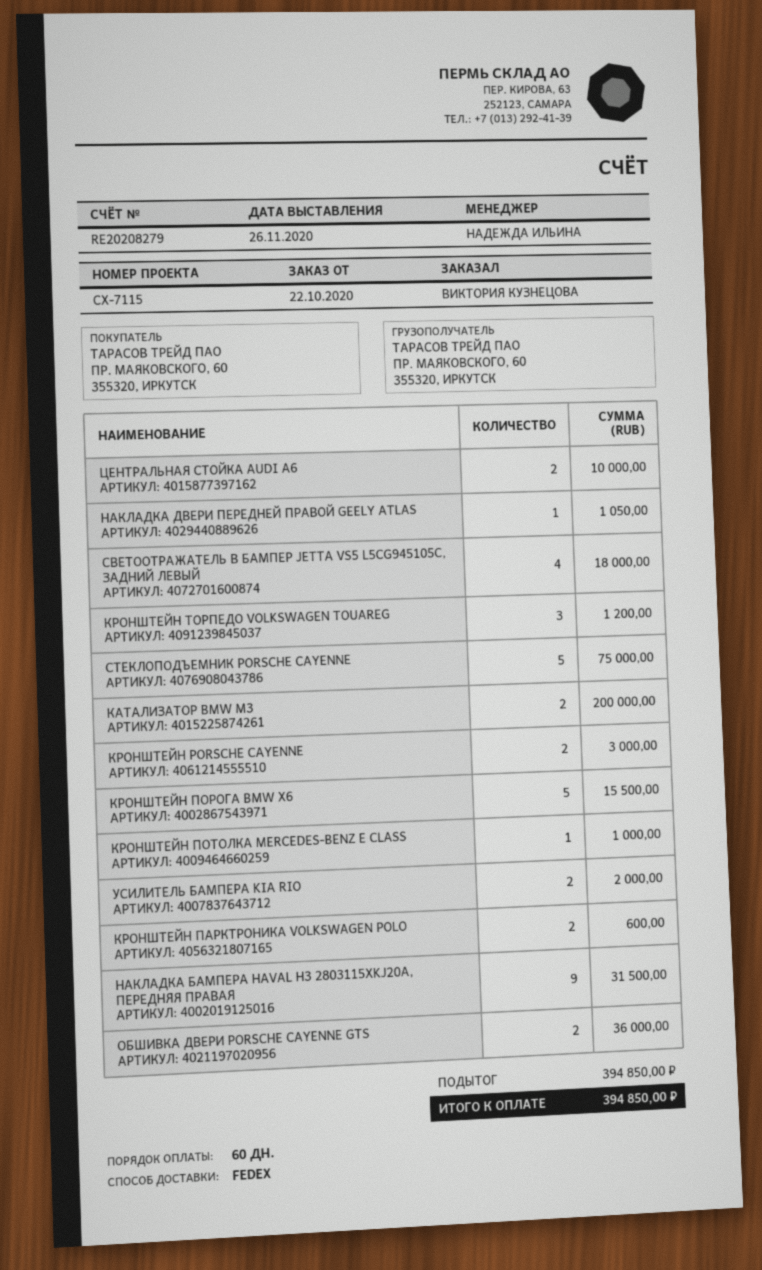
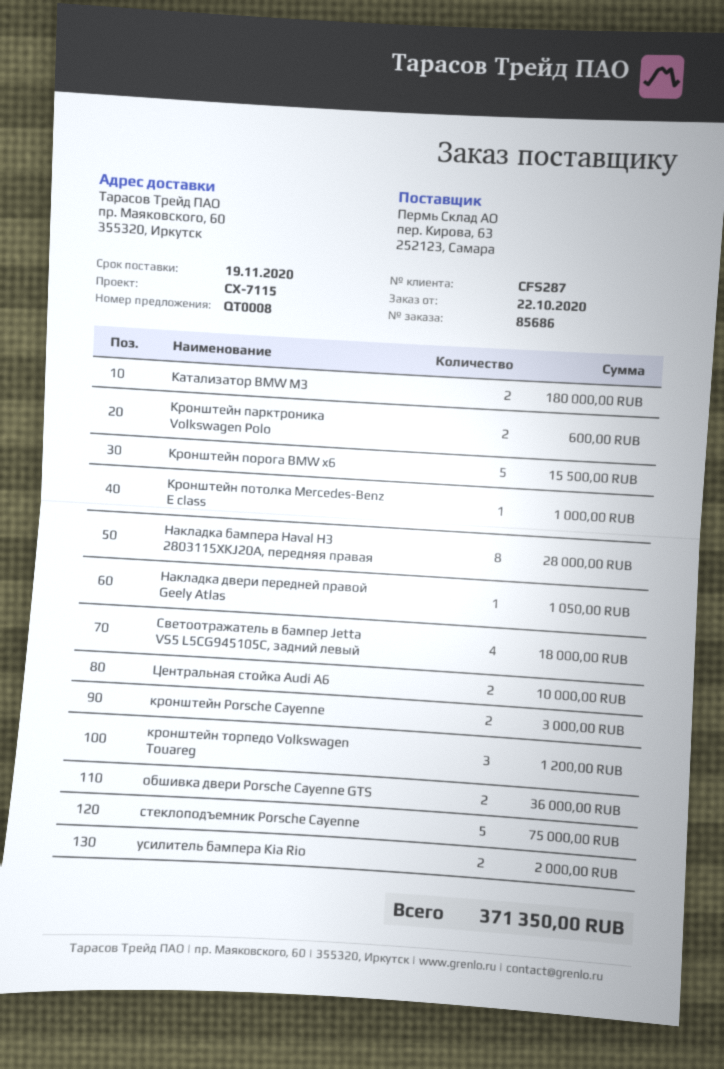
КАТАЛИЗАТОР BMW M3: 2 for 200000.00 -> 2 for 180000.00
НАКЛАДКА БАМПЕРА HAVAL H3 2803115XKJ20A, ПЕРЕДНЯЯ ПРАВАЯ: 9 for 31500.00 -> 8 for 28000.00
total: 394850.00 -> 371350.00

